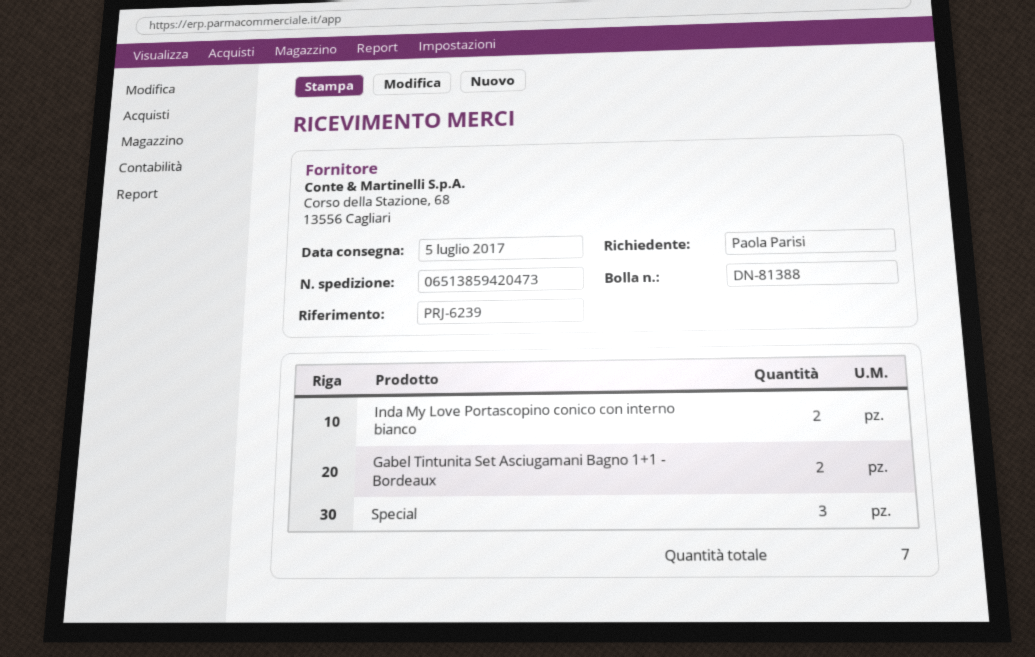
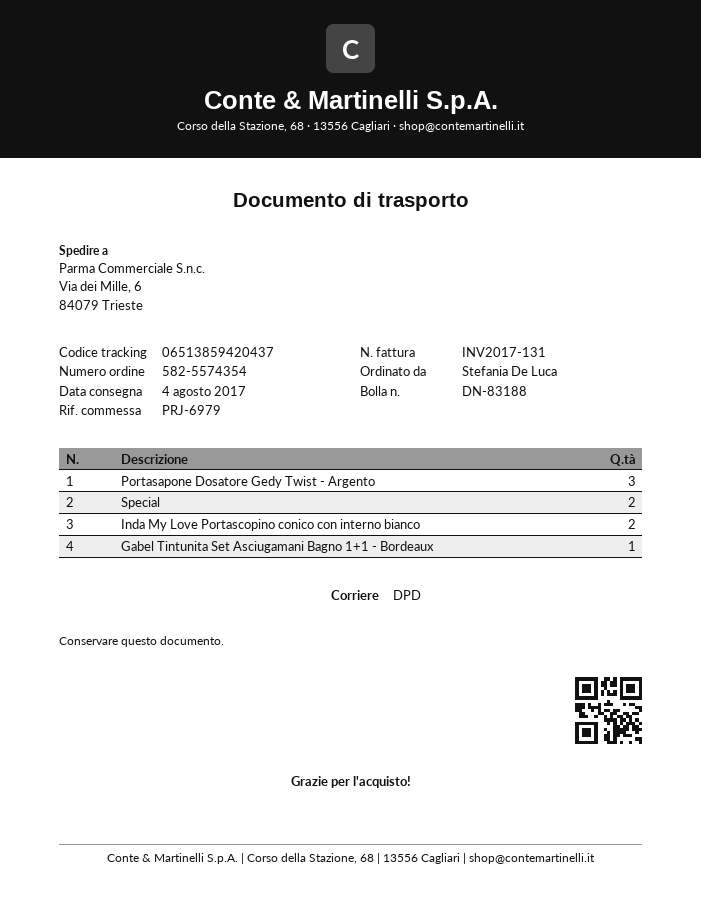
delivery note number: DN-81388 -> DN-83188
delivery date: 2017-07-05 -> 2017-08-04
reference: PRJ-6239 -> PRJ-6979
ordered by: Paola Parisi -> Stefania De Luca
tracking number: 06513859420473 -> 06513859420437
Gabel Tintunita Set Asciugamani Bagno 1+1 - Bordeaux: 2 -> 1
Special: 3 -> 2
Portasapone Dosatore Gedy Twist - Argento: none -> 3

